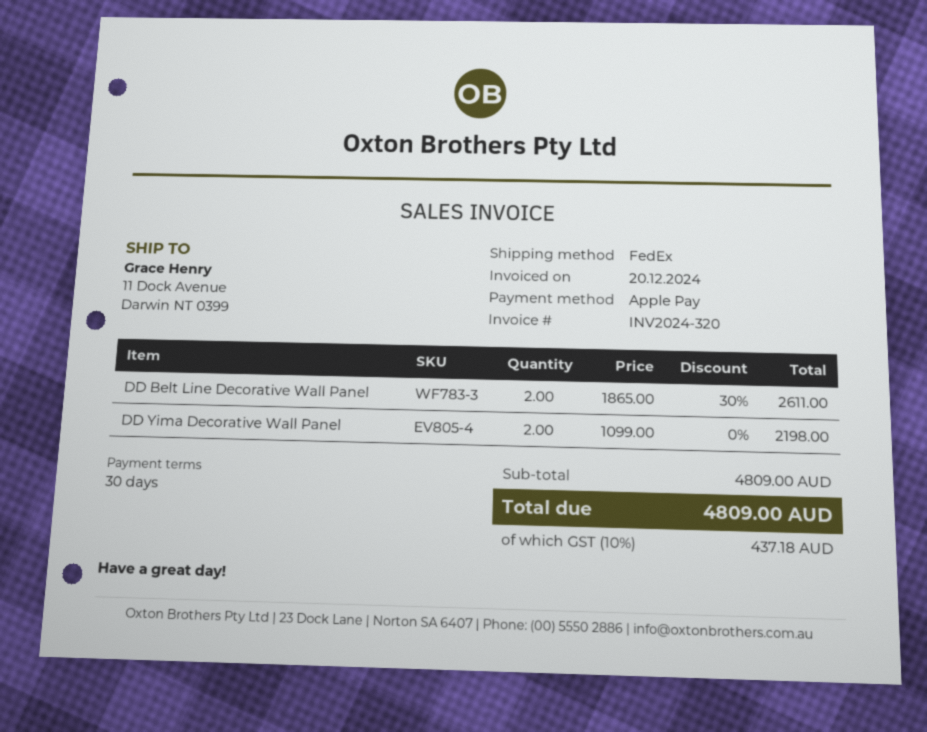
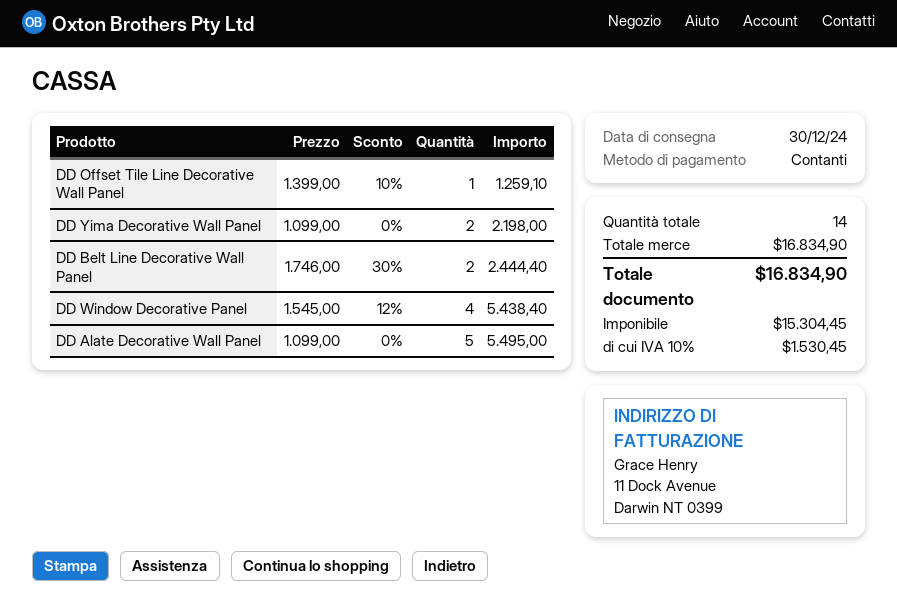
payment method: Apple Pay -> cash
DD Belt Line Decorative Wall Panel: 2 x 1865.00 - 30% = 2611.00 -> 2 x 1746.00 - 30% = 2444.40
DD Offset Tile Line Decorative Wall Panel: none -> 1 x 1399.00 - 10% = 1259.10
DD Window Decorative Panel: none -> 4 x 1545.00 - 12% = 5438.40
DD Alate Decorative Wall Panel: none -> 5 x 1099.00 = 5495.00
subtotal: 4809.00 -> 16834.90
tax: 10% = 437.18 -> 10% = 1530.45
total: 4809.00 -> 16834.90

